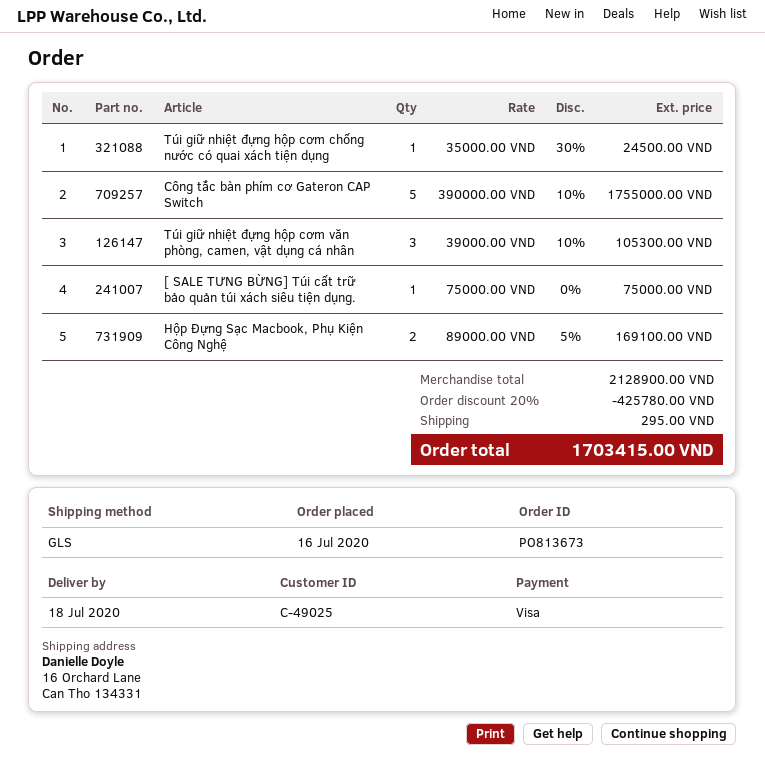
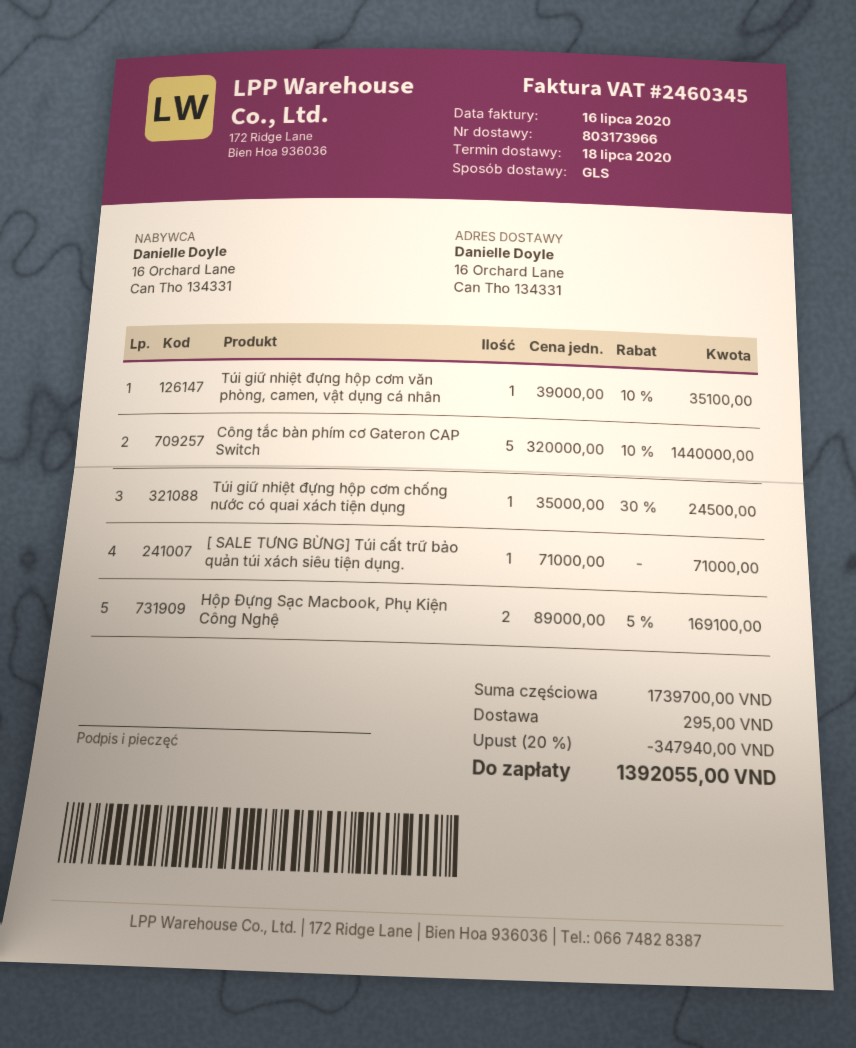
Công tắc bàn phím cơ Gateron CAP Switch: 5 x 390000.00 - 10% = 1755000.00 -> 5 x 320000.00 - 10% = 1440000.00
Túi giữ nhiệt đựng hộp cơm văn phòng, camen, vật dụng cá nhân: 3 x 39000.00 - 10% = 105300.00 -> 1 x 39000.00 - 10% = 35100.00
[ SALE TƯNG BỪNG] Túi cất trữ bảo quản túi xách siêu tiện dụng.: 1 x 75000.00 = 75000.00 -> 1 x 71000.00 = 71000.00
subtotal: 2128900.00 -> 1739700.00
discount: 20% = 425780.00 -> 20% = 347940.00
total: 1703415.00 -> 1392055.00

